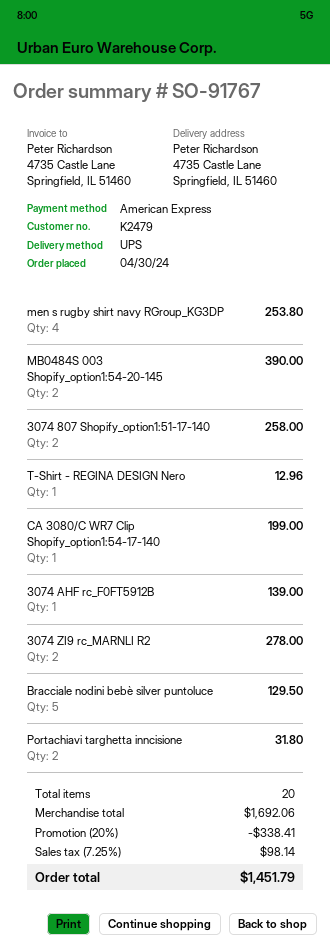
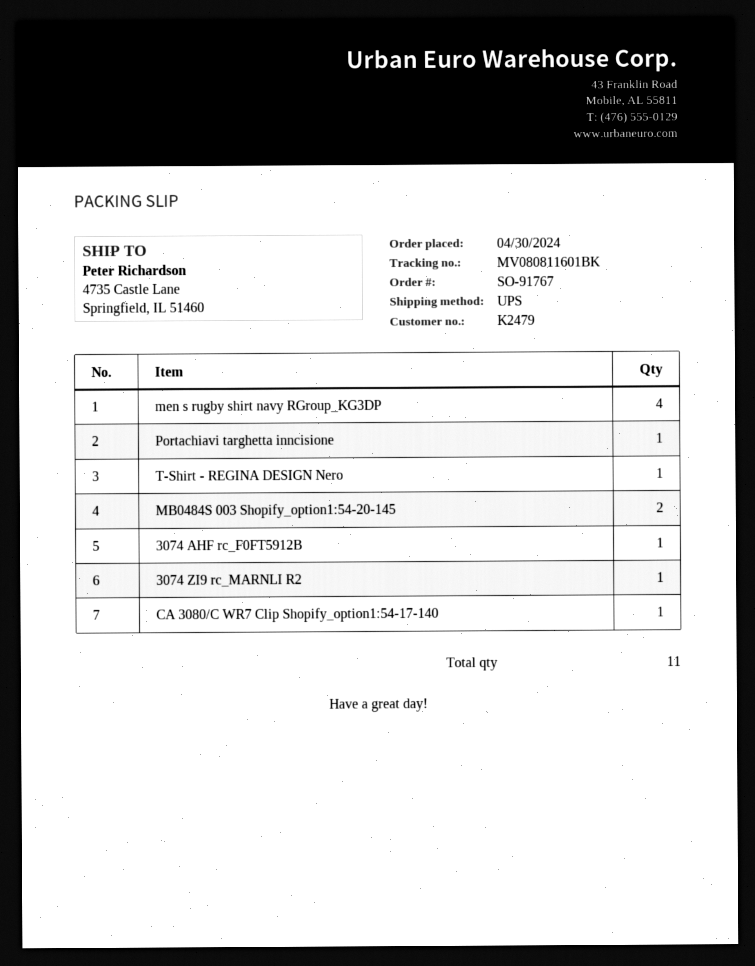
3074 807 Shopify_option1:51-17-140: 2 -> none
3074 ZI9 rc_MARNLI R2: 2 -> 1
Bracciale nodini bebè silver puntoluce: 5 -> none
Portachiavi targhetta inncisione: 2 -> 1
total quantity: 20 -> 11

